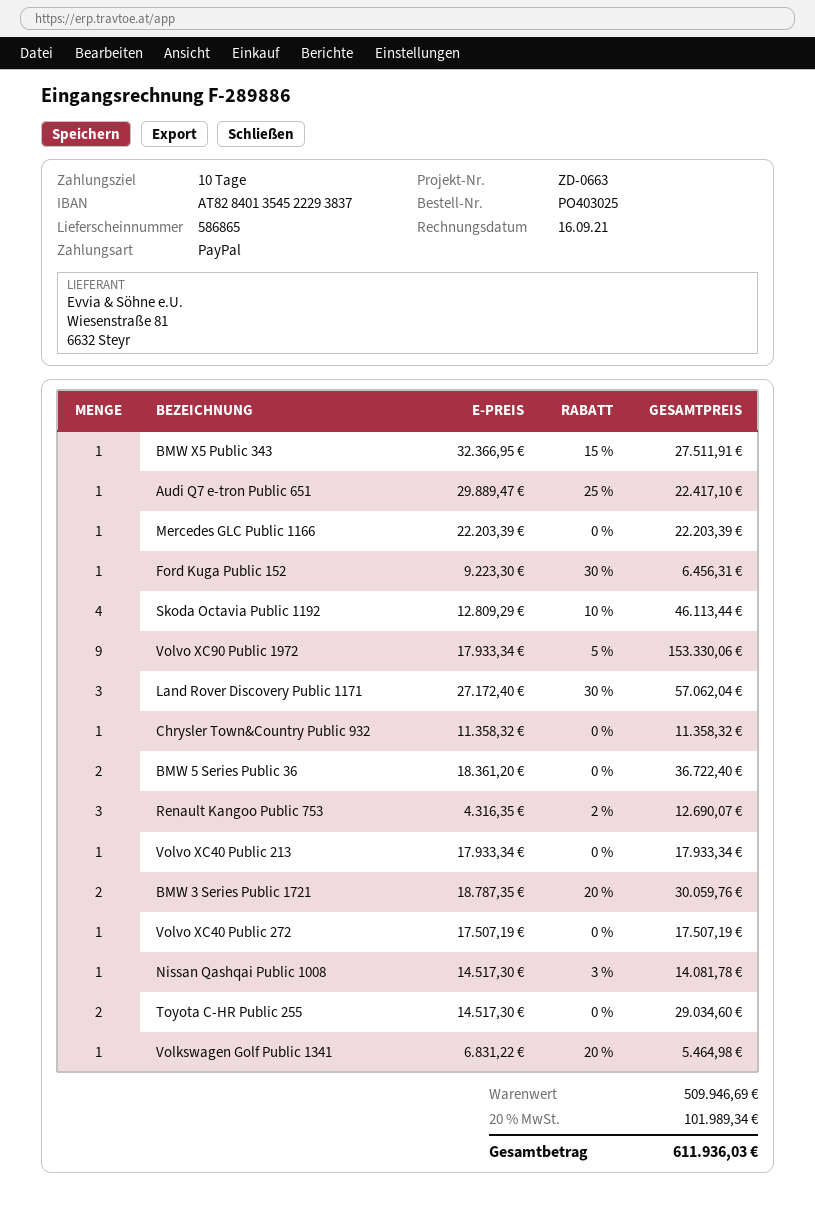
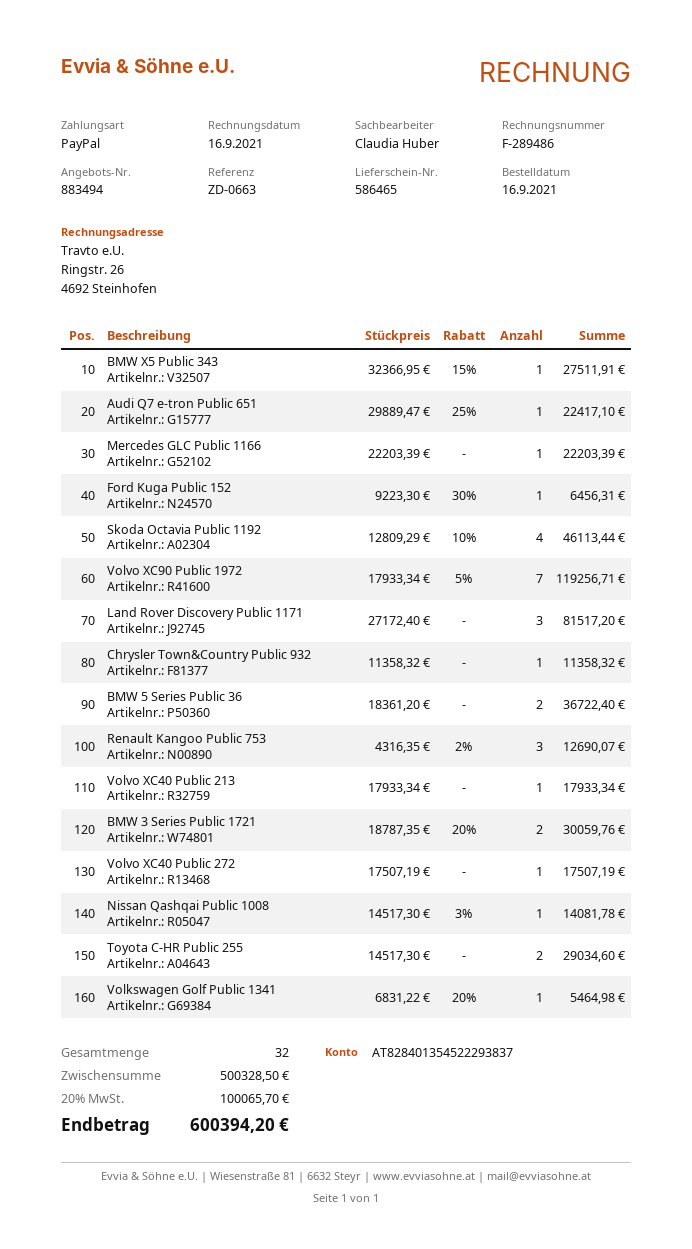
delivery note number: 586865 -> 586465
invoice number: F-289886 -> F-289486
Volvo XC90 Public 1972: 9 x 17933.34 - 5% = 153330.06 -> 7 x 17933.34 - 5% = 119256.71
Land Rover Discovery Public 1171: 3 x 27172.40 - 30% = 57062.04 -> 3 x 27172.40 = 81517.20
subtotal: 509946.69 -> 500328.50
tax: 20% = 101989.34 -> 20% = 100065.70
total: 611936.03 -> 600394.20

